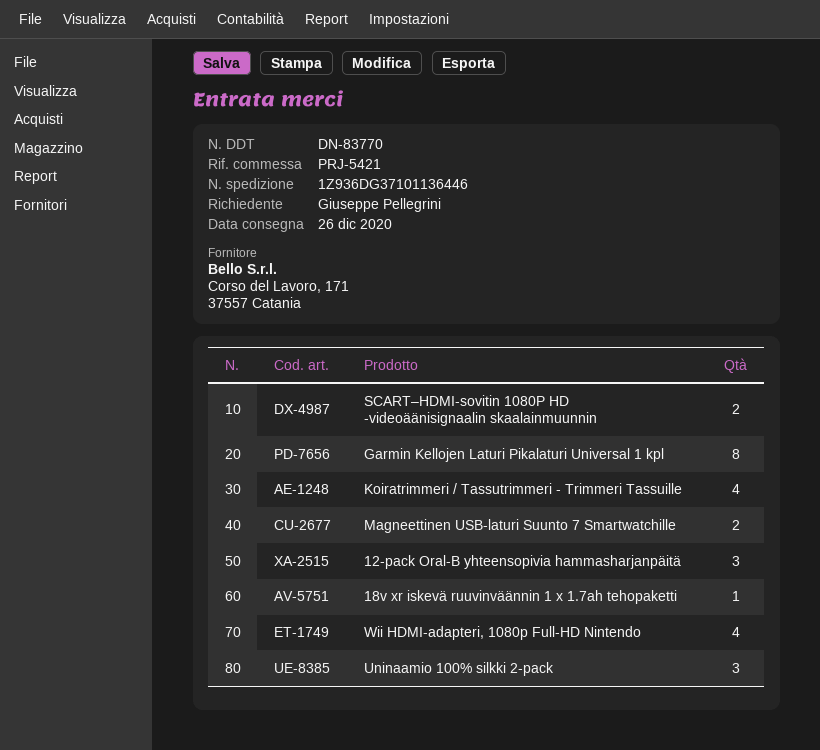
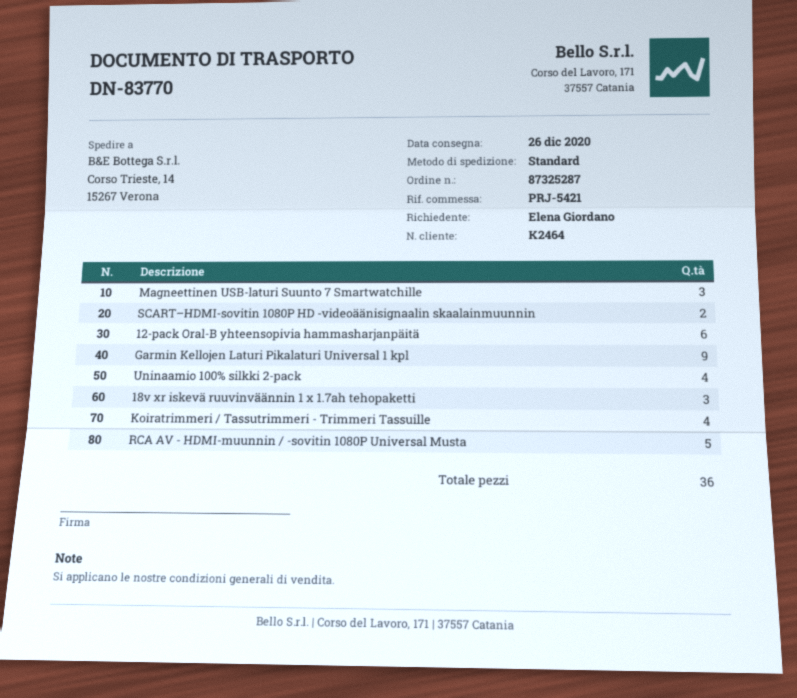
ordered by: Giuseppe Pellegrini -> Elena Giordano
Garmin Kellojen Laturi Pikalaturi Universal 1 kpl: 8 -> 9
Magneettinen USB-laturi Suunto 7 Smartwatchille: 2 -> 3
12-pack Oral-B yhteensopivia hammasharjanpäitä: 3 -> 6
18v xr iskevä ruuvinväännin 1 x 1.7ah tehopaketti: 1 -> 3
Wii HDMI-adapteri, 1080p Full-HD Nintendo: 4 -> none
Uninaamio 100% silkki 2-pack: 3 -> 4
RCA AV - HDMI-muunnin / -sovitin 1080P Universal Musta: none -> 5

